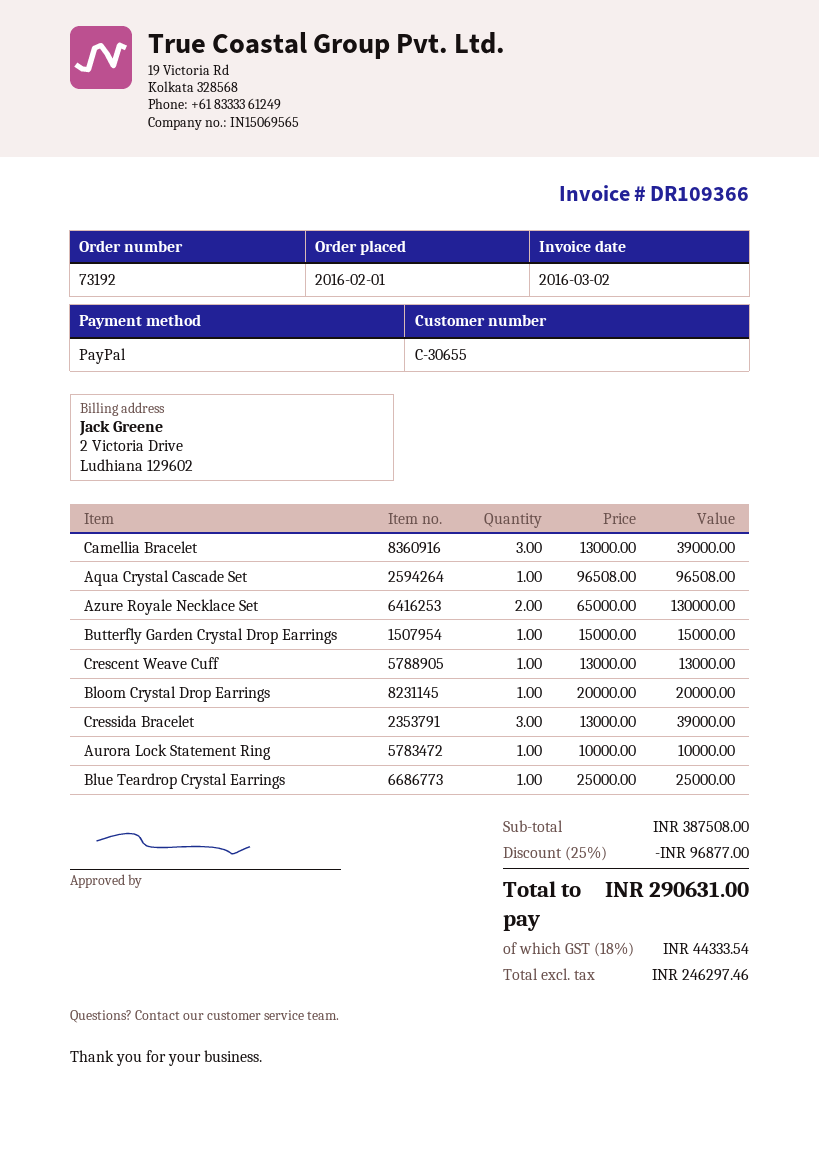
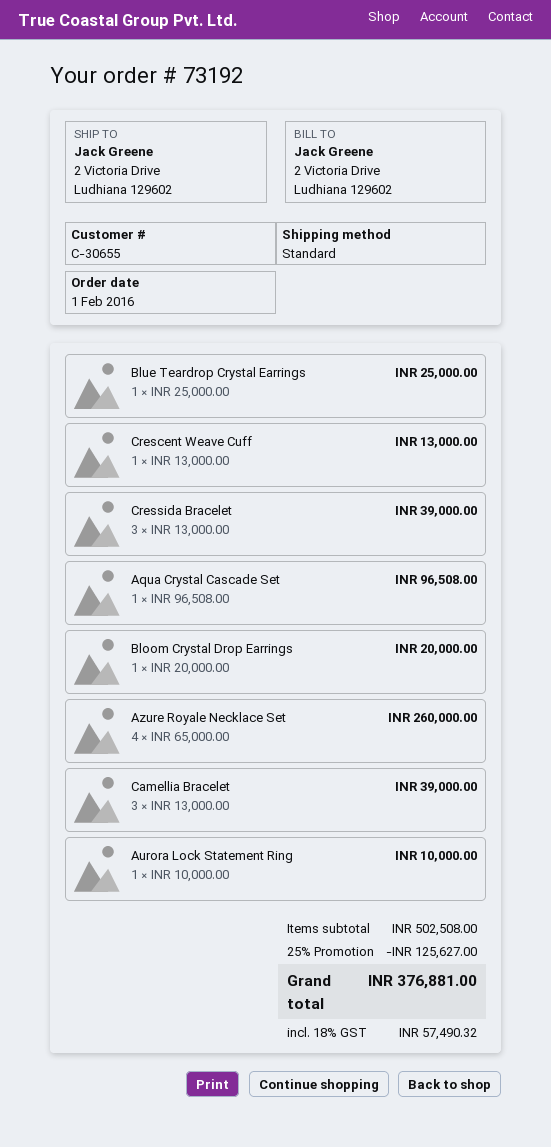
Azure Royale Necklace Set: 2 x 65000.00 = 130000.00 -> 4 x 65000.00 = 260000.00
Butterfly Garden Crystal Drop Earrings: 1 x 15000.00 = 15000.00 -> none
subtotal: 387508.00 -> 502508.00
discount: 25% = 96877.00 -> 25% = 125627.00
tax: 18% = 44333.54 -> 18% = 57490.32
total: 290631.00 -> 376881.00

